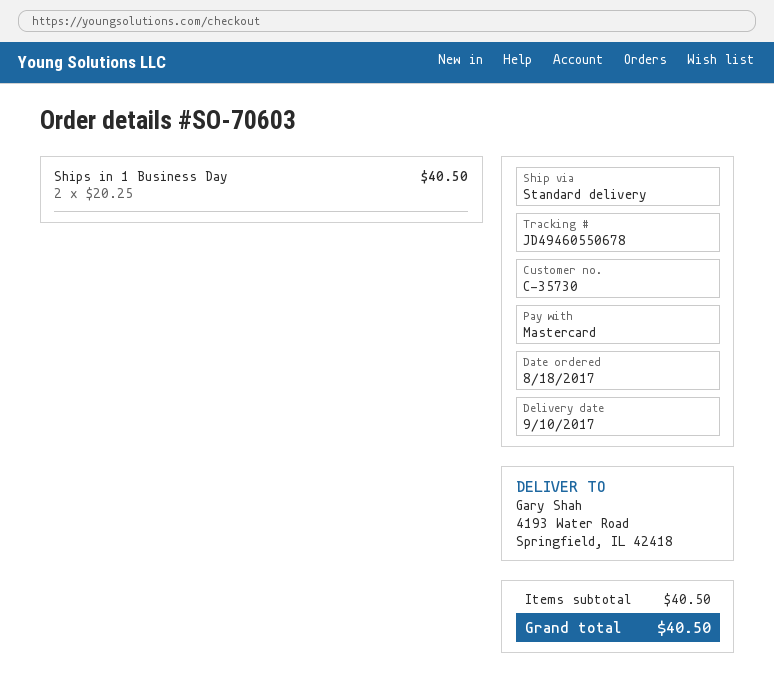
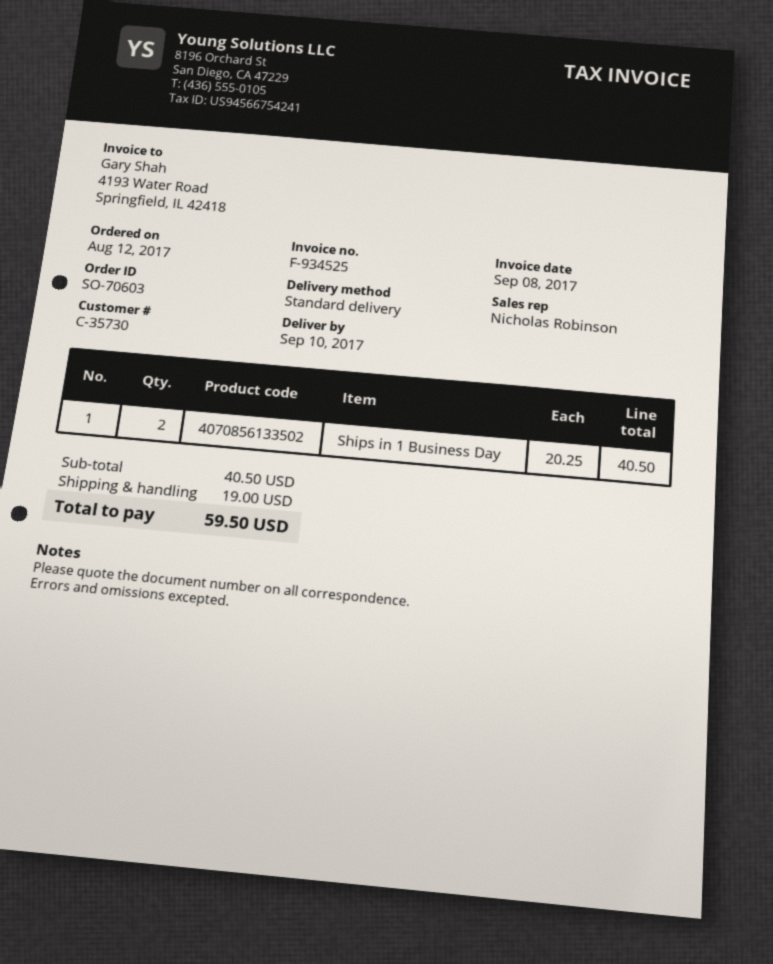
order date: 2017-08-18 -> 2017-08-12
shipping: none -> 19.00
total: 40.50 -> 59.50

